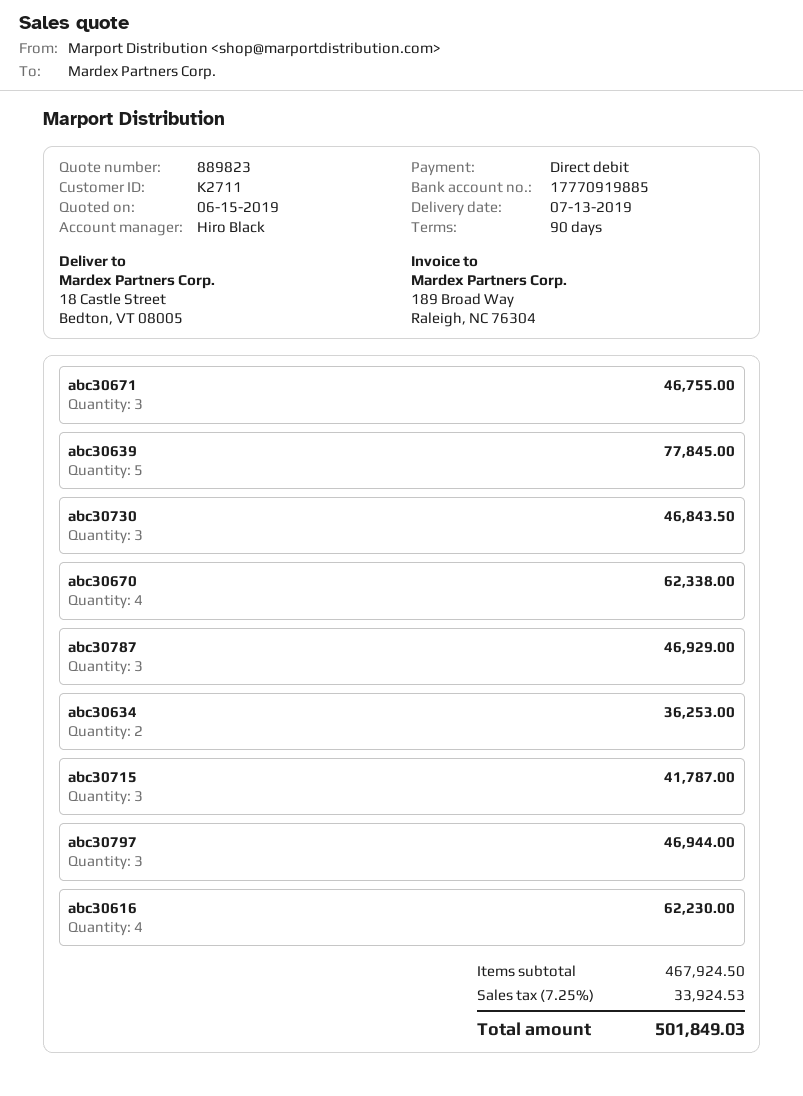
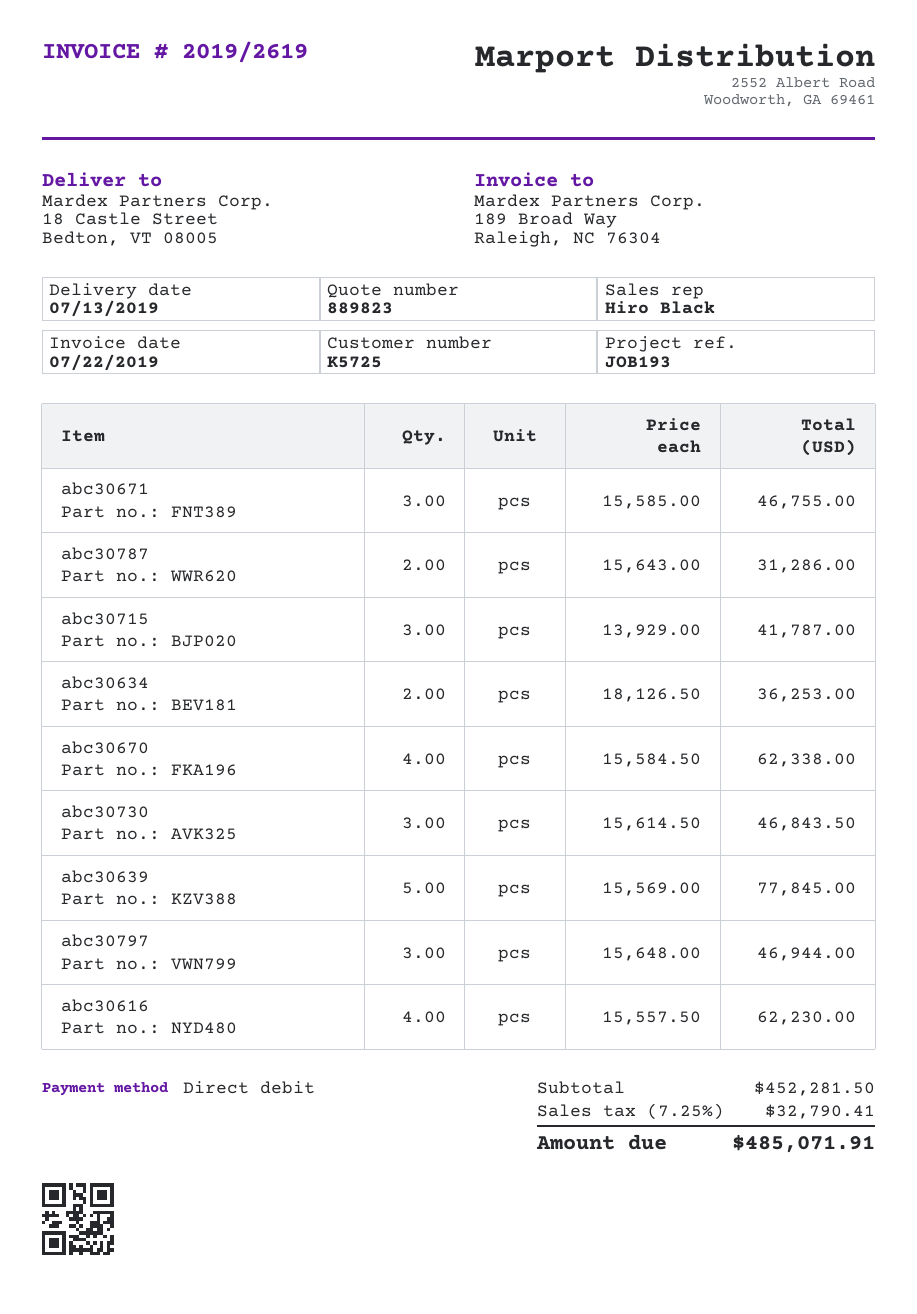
customer number: K2711 -> K5725
abc30787: 3 for 46929.00 -> 2 for 31286.00
subtotal: 467924.50 -> 452281.50
tax: 7.25% = 33924.53 -> 7.25% = 32790.41
total: 501849.03 -> 485071.91

